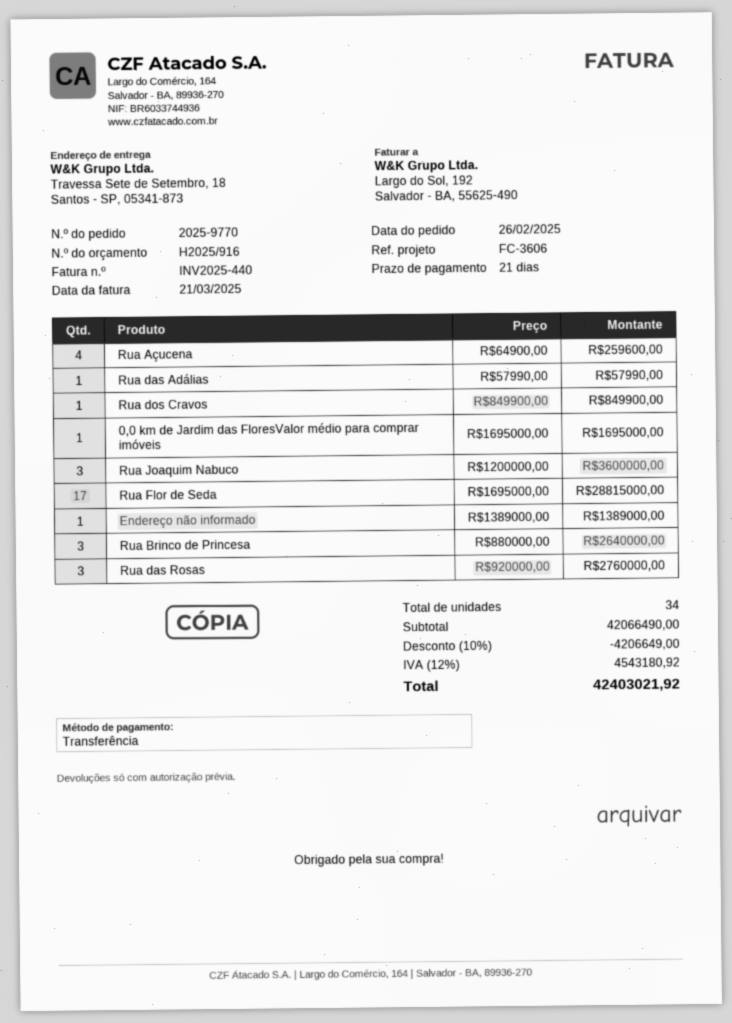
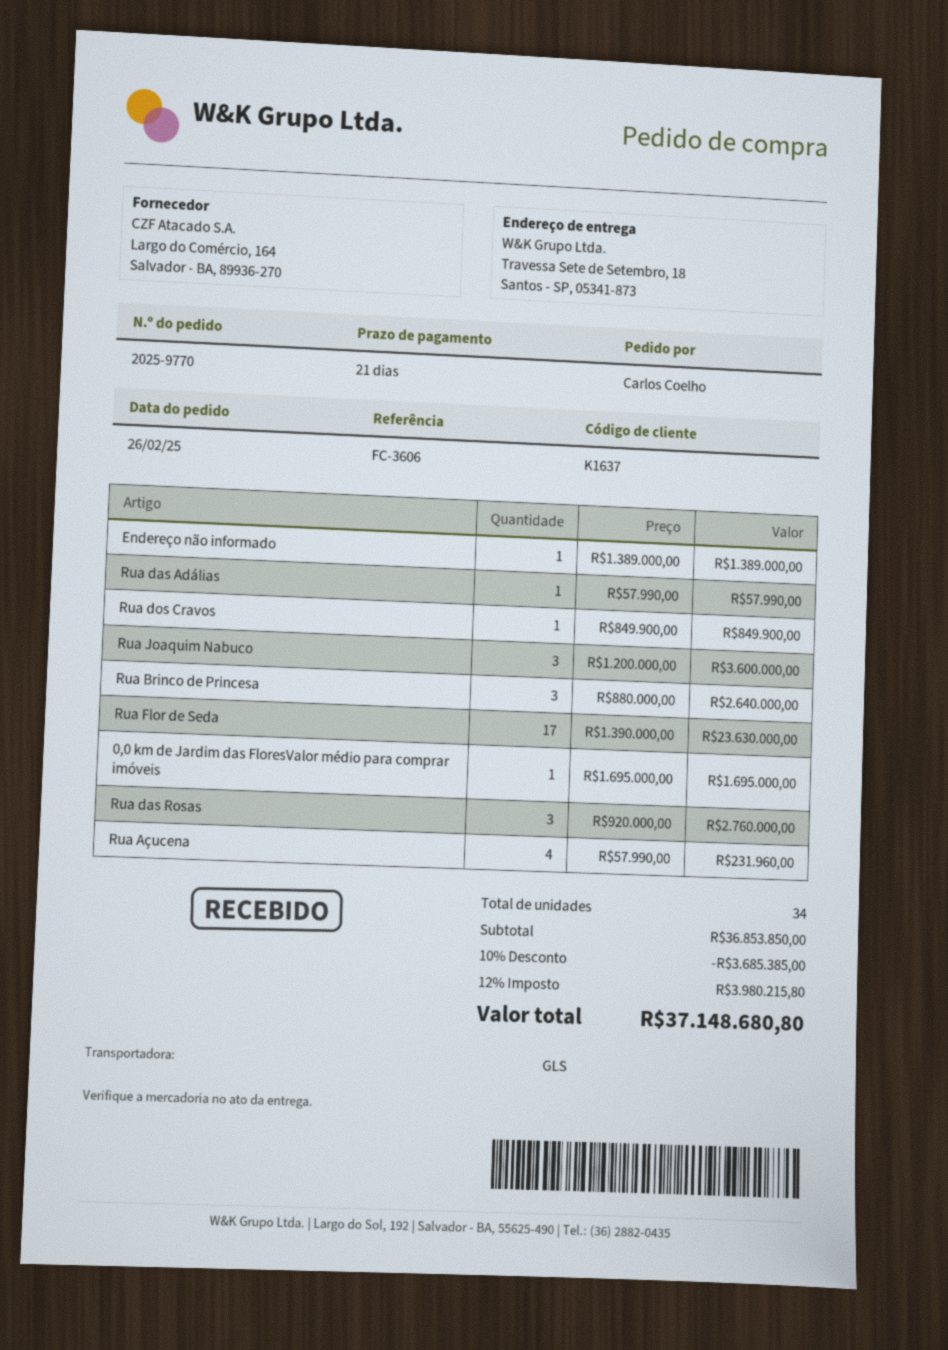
Rua Açucena: 4 x 64900.00 = 259600.00 -> 4 x 57990.00 = 231960.00
Rua Flor de Seda: 17 x 1695000.00 = 28815000.00 -> 17 x 1390000.00 = 23630000.00
subtotal: 42066490.00 -> 36853850.00
discount: 10% = 4206649.00 -> 10% = 3685385.00
tax: 12% = 4543180.92 -> 12% = 3980215.80
total: 42403021.92 -> 37148680.80

